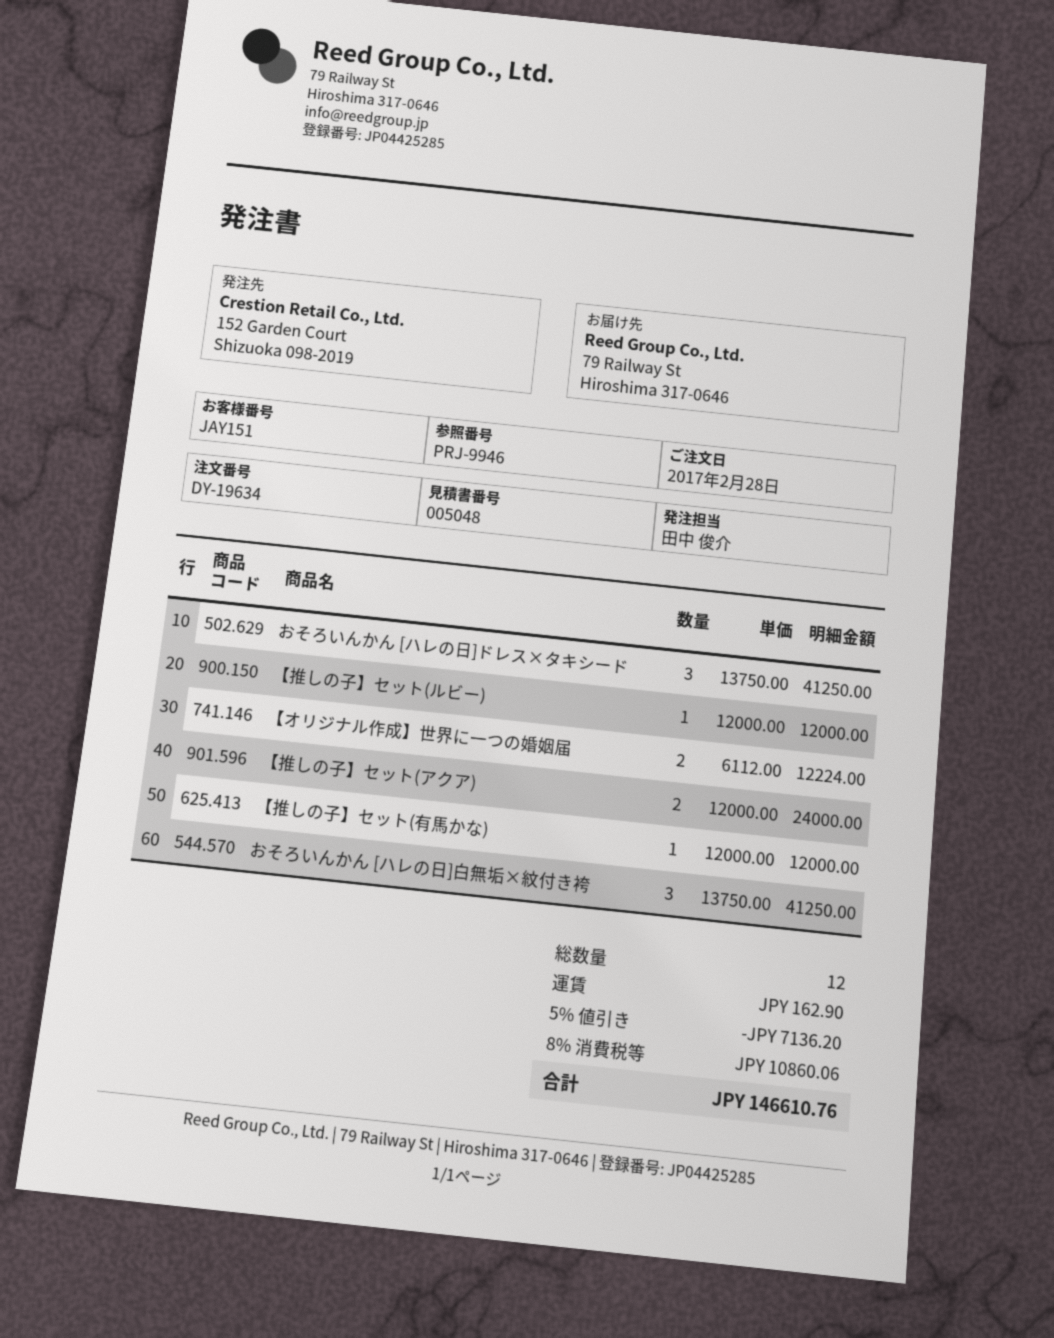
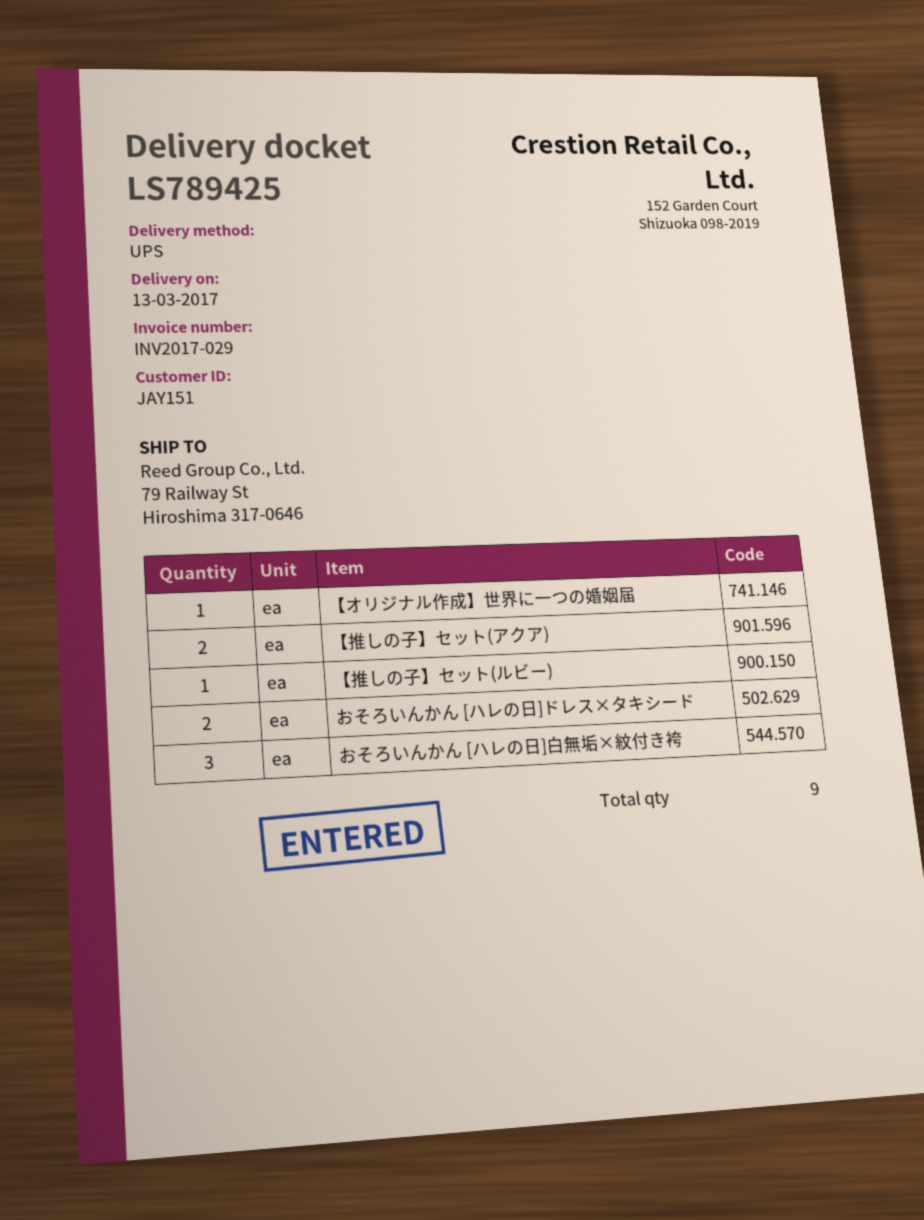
おそろいんかん [ハレの日]ドレス×タキシード: 3 -> 2
【オリジナル作成】世界に一つの婚姻届: 2 -> 1
【推しの子】セット(有馬かな): 1 -> none
total quantity: 12 -> 9

